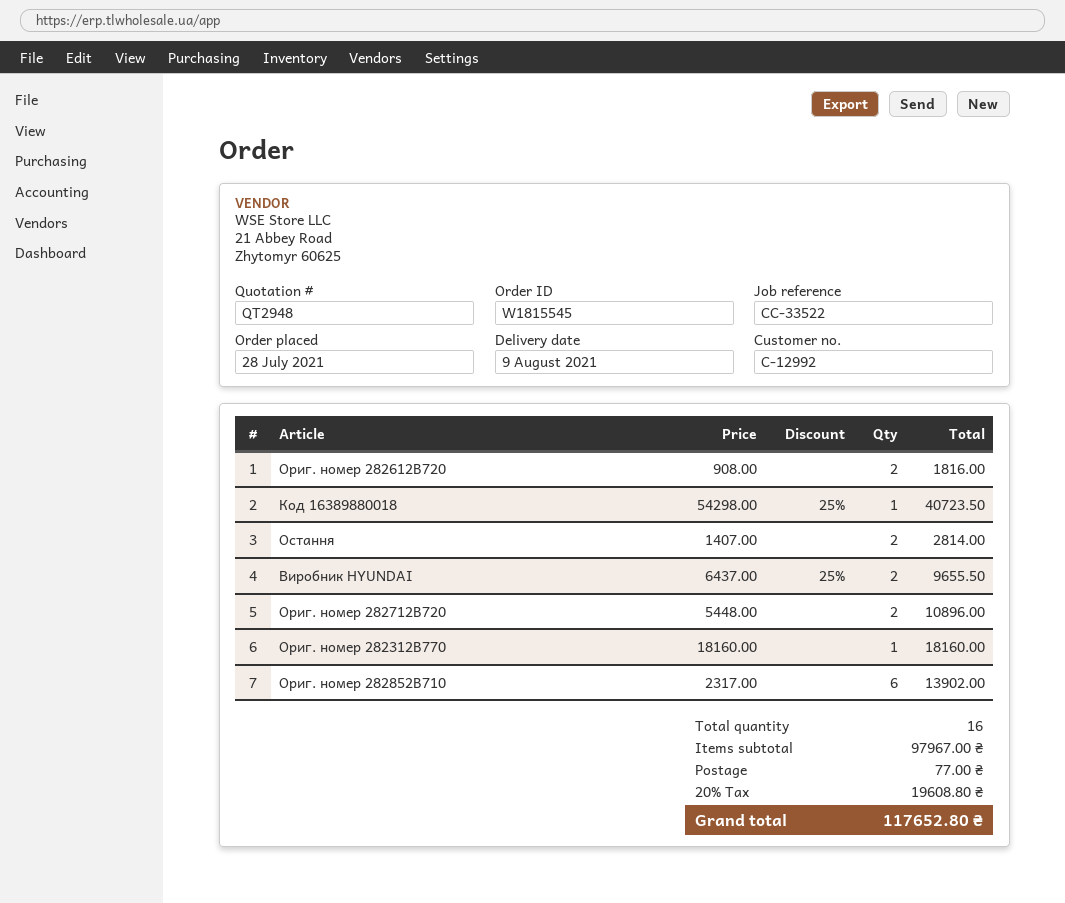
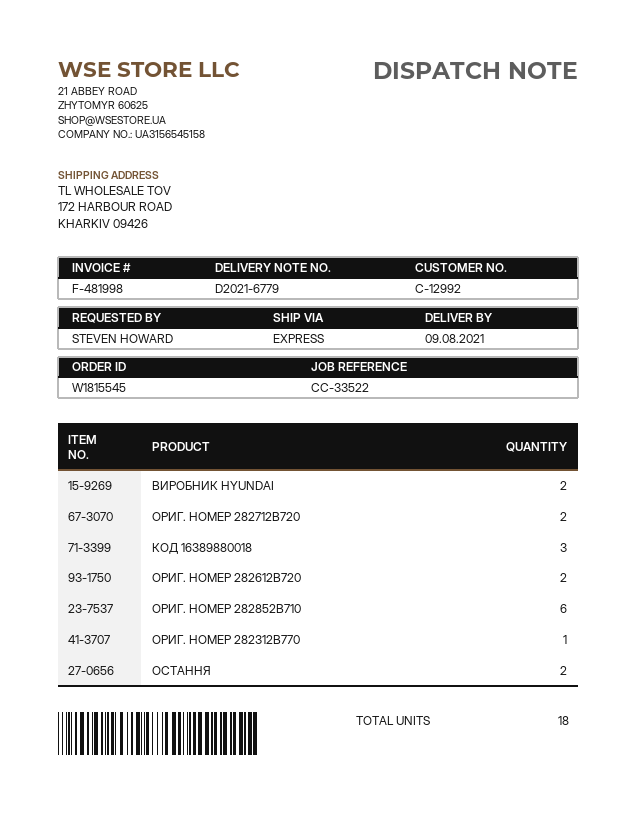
Код 16389880018: 1 -> 3
total quantity: 16 -> 18

